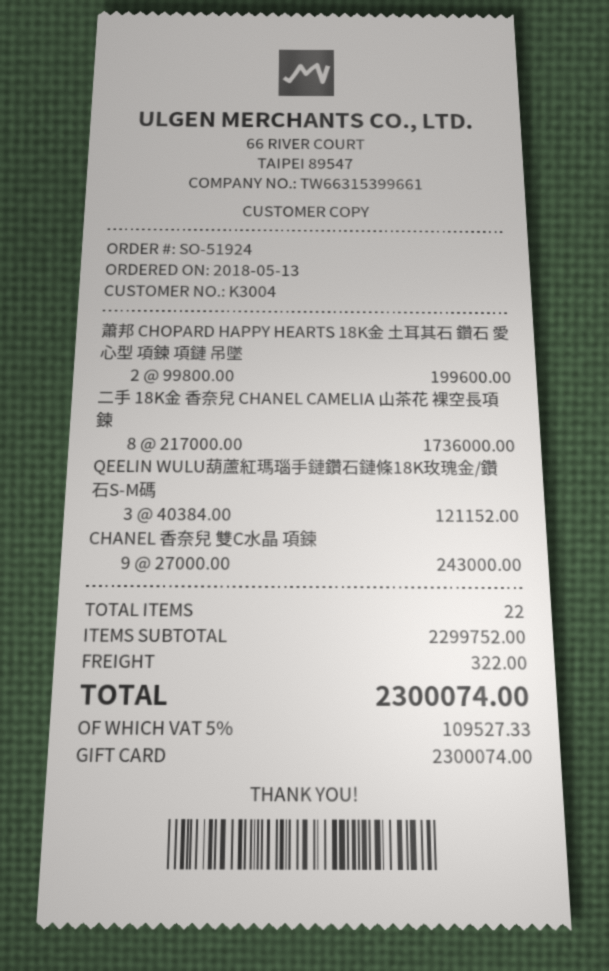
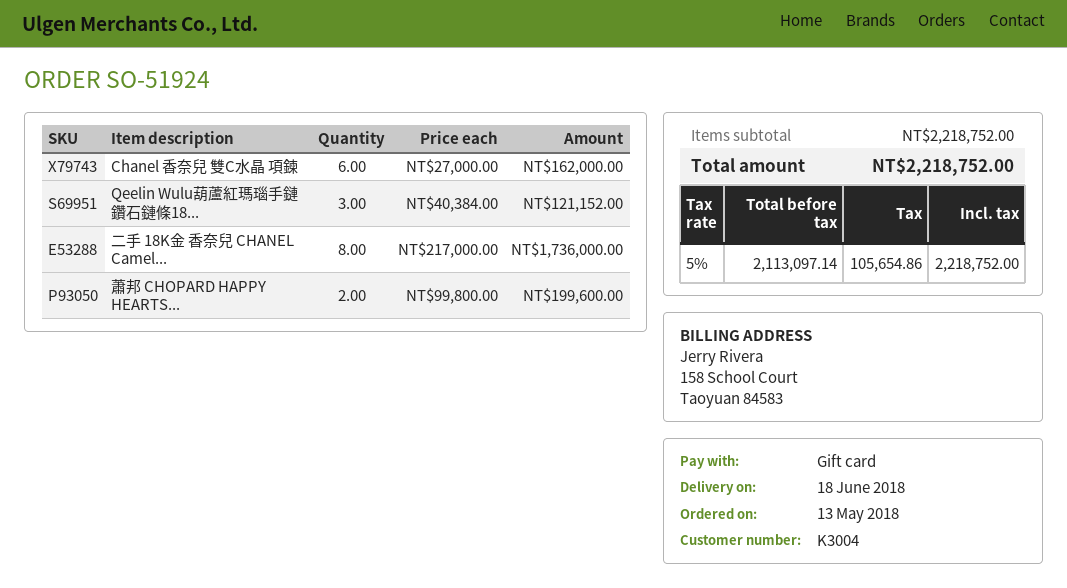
CHANEL 香奈兒 雙C水晶 項鍊: 9 x 27000.00 = 243000.00 -> 6 x 27000.00 = 162000.00
subtotal: 2299752.00 -> 2218752.00
shipping: 322.00 -> none
tax: 5% = 109527.33 -> 5% = 105654.86
total: 2300074.00 -> 2218752.00

